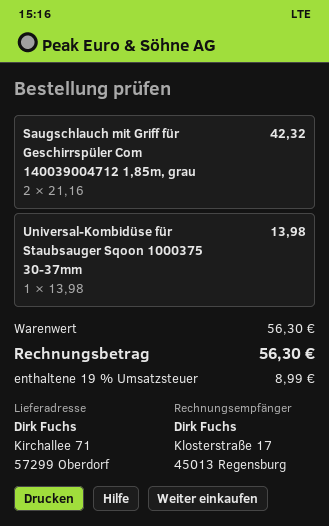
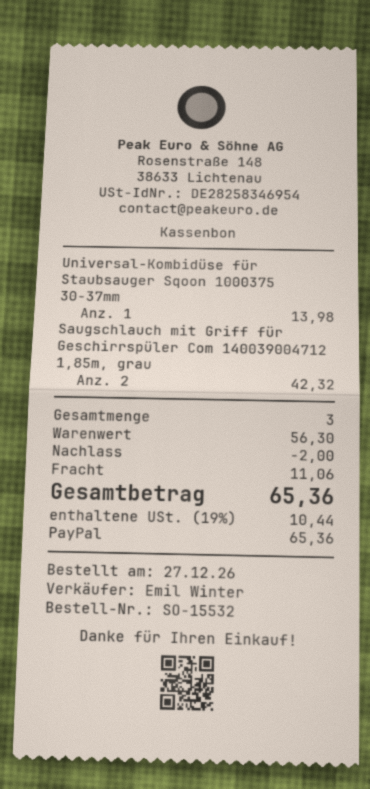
discount: none -> 2.00
shipping: none -> 11.06
tax: 19% = 8.99 -> 19% = 10.44
total: 56.30 -> 65.36

